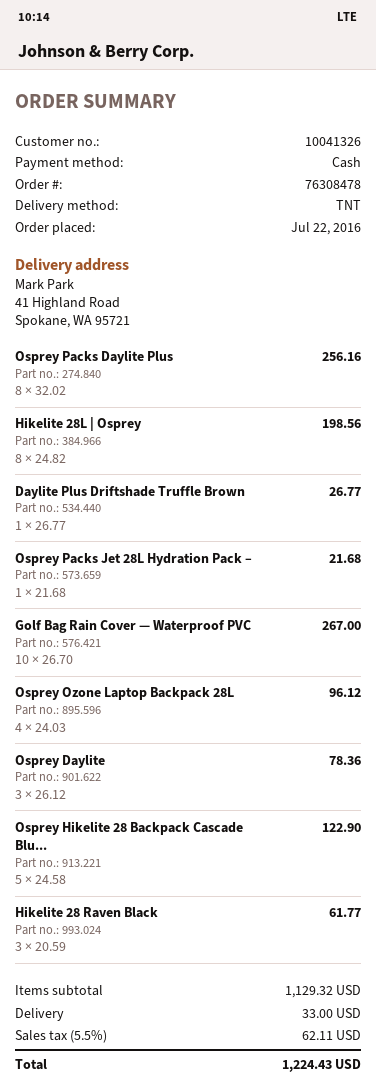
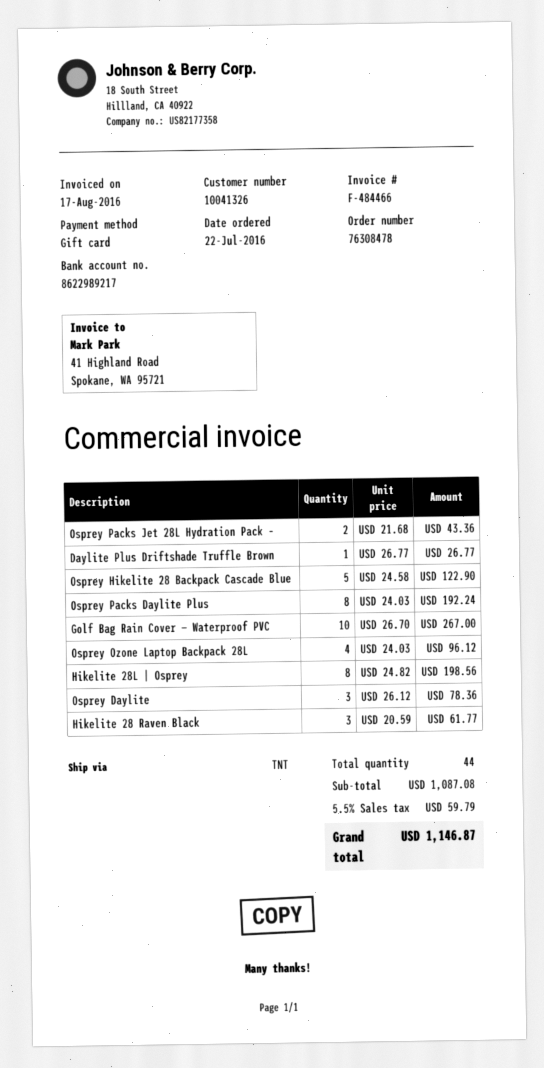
payment method: cash -> gift card
Osprey Packs Daylite Plus: 8 x 32.02 = 256.16 -> 8 x 24.03 = 192.24
Osprey Packs Jet 28L Hydration Pack –: 1 x 21.68 = 21.68 -> 2 x 21.68 = 43.36
subtotal: 1129.32 -> 1087.08
shipping: 33.00 -> none
tax: 5.5% = 62.11 -> 5.5% = 59.79
total: 1224.43 -> 1146.87

